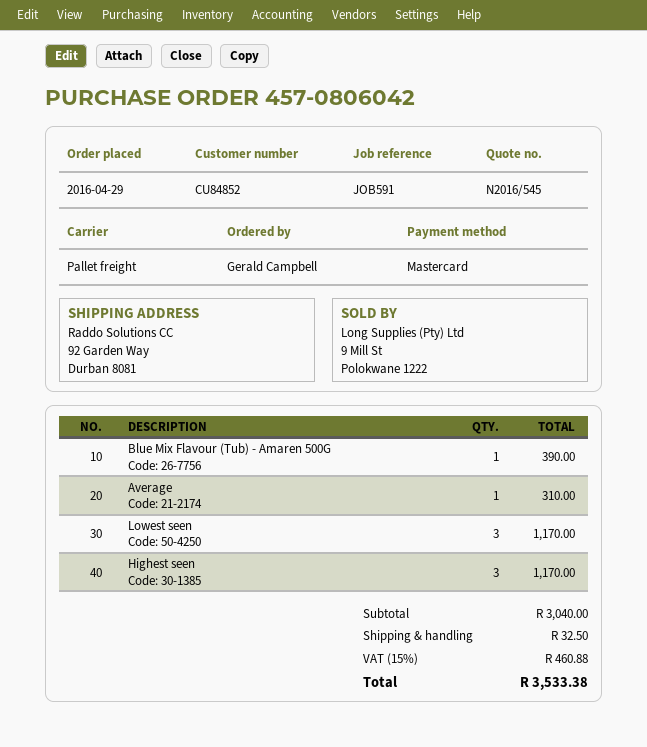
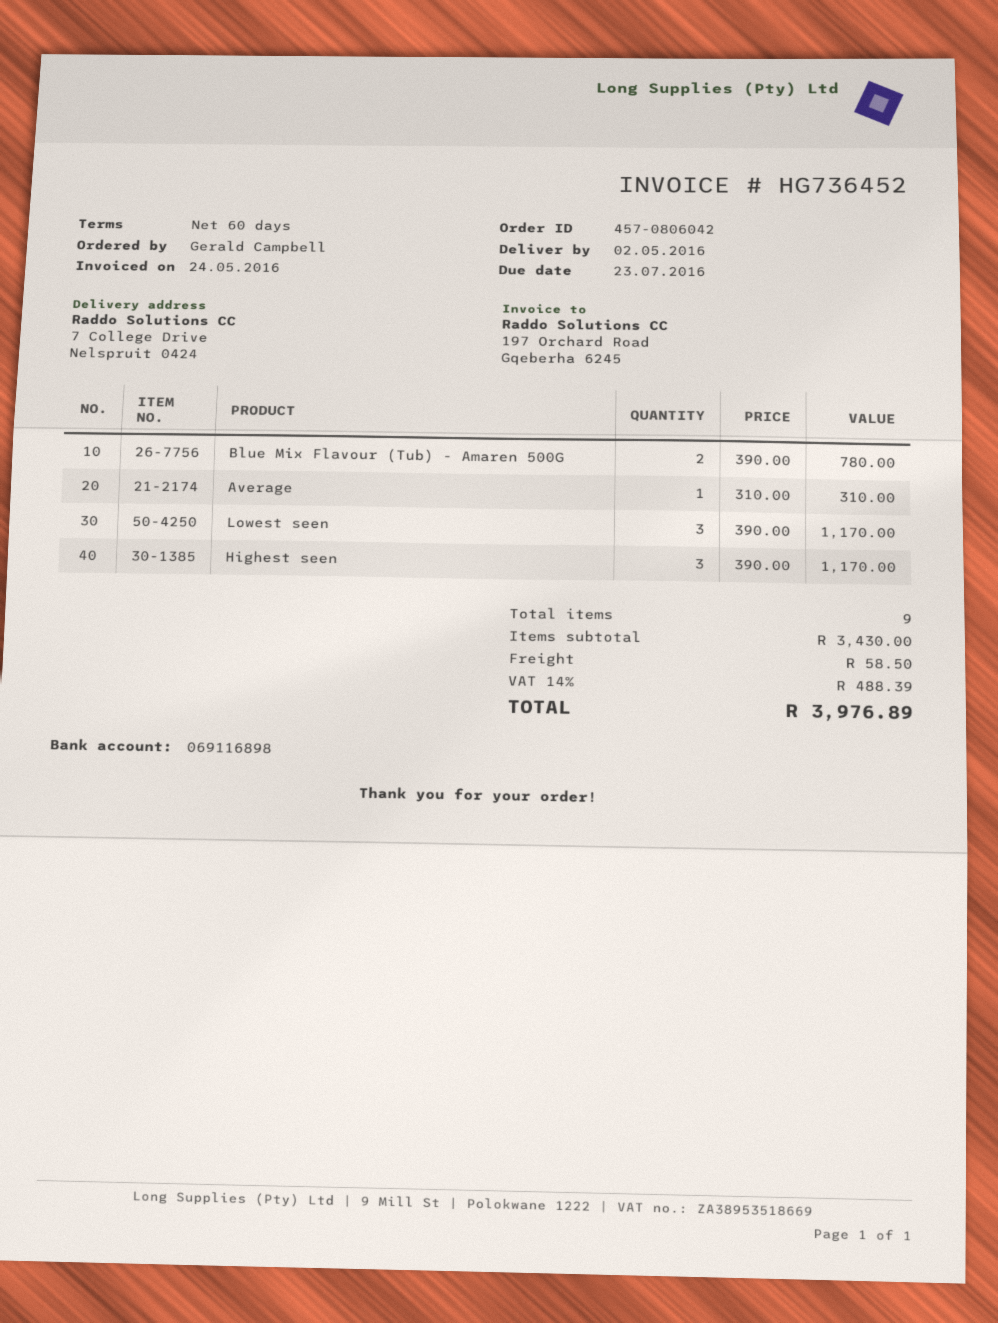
ship to: 92 Garden Way, Durban 8081 -> 7 College Drive, Nelspruit 0424
Blue Mix Flavour (Tub) - Amaren 500G: 1 for 390.00 -> 2 for 780.00
subtotal: 3040.00 -> 3430.00
shipping: 32.50 -> 58.50
tax: 15% = 460.88 -> 14% = 488.39
total: 3533.38 -> 3976.89

